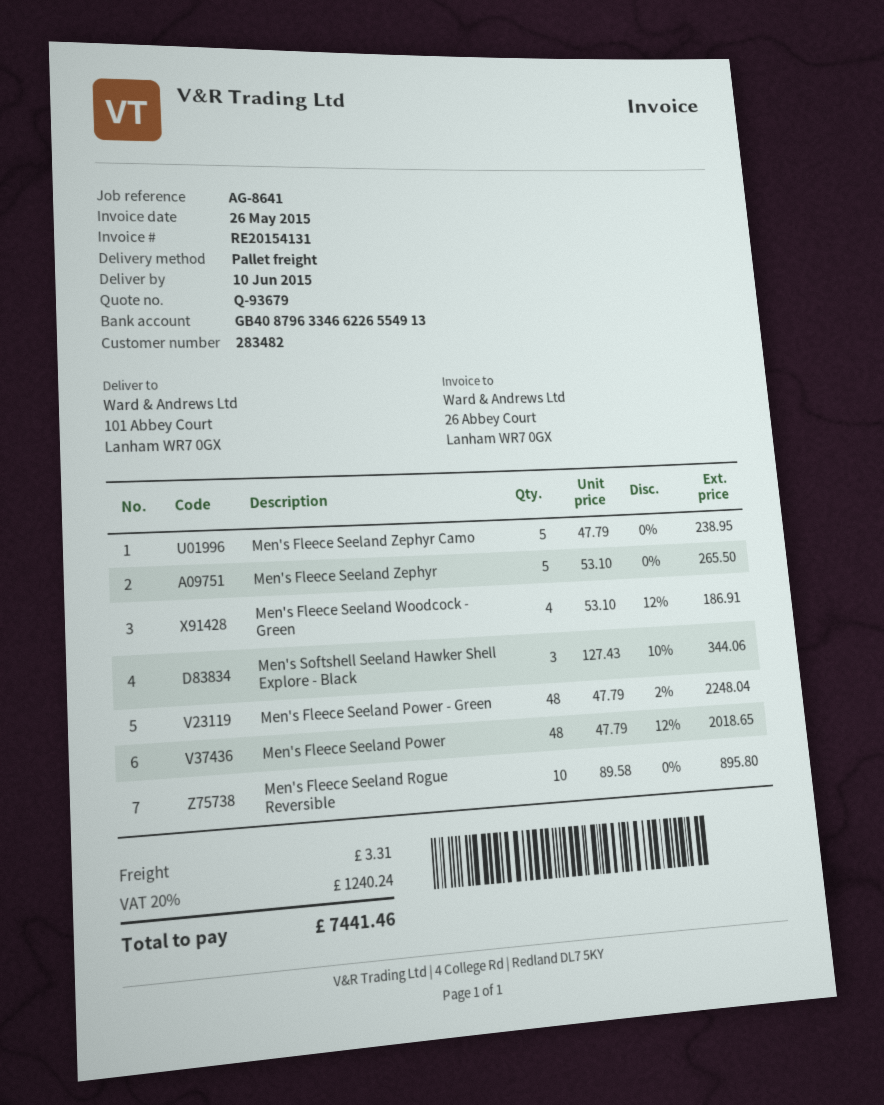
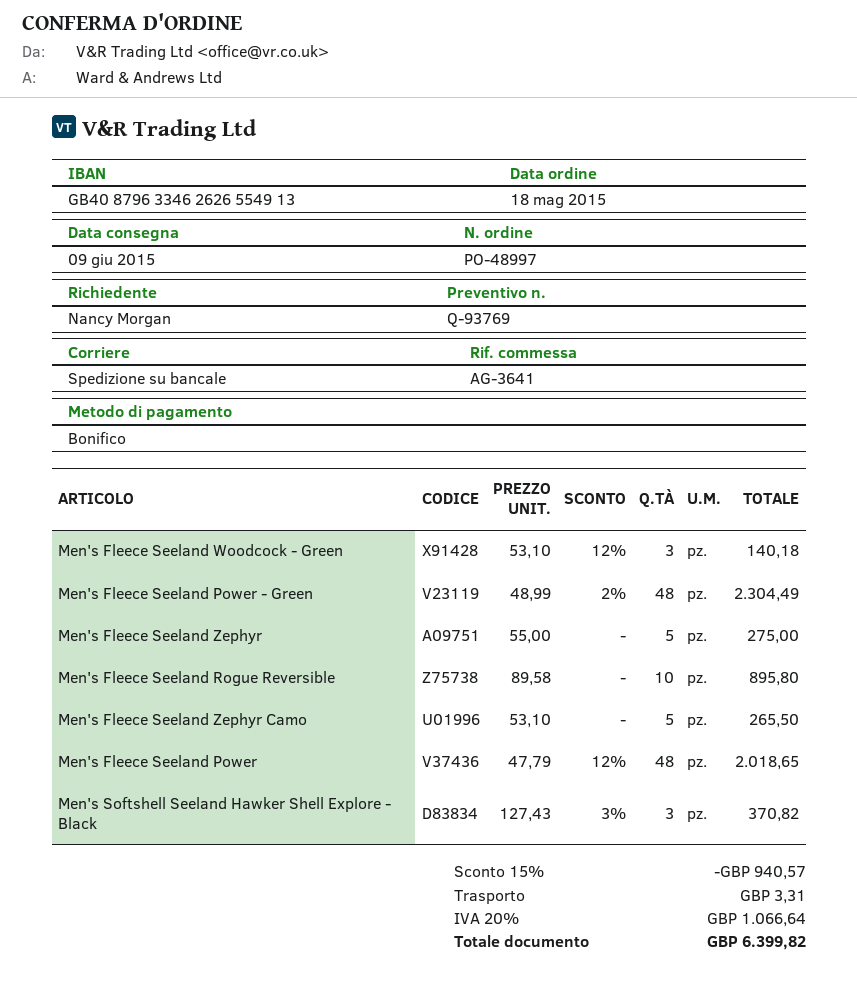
quote number: Q-93679 -> Q-93769
delivery date: 2015-06-10 -> 2015-06-09
reference: AG-8641 -> AG-3641
bank account: GB40879633466226554913 -> GB40879633462626554913
Men's Fleece Seeland Zephyr Camo: 5 x 47.79 = 238.95 -> 5 x 53.10 = 265.50
Men's Fleece Seeland Zephyr: 5 x 53.10 = 265.50 -> 5 x 55.00 = 275.00
Men's Fleece Seeland Woodcock - Green: 4 x 53.10 - 12% = 186.91 -> 3 x 53.10 - 12% = 140.18
Men's Softshell Seeland Hawker Shell Explore - Black: 3 x 127.43 - 10% = 344.06 -> 3 x 127.43 - 3% = 370.82
Men's Fleece Seeland Power - Green: 48 x 47.79 - 2% = 2248.04 -> 48 x 48.99 - 2% = 2304.49
discount: none -> 15% = 940.57
tax: 20% = 1240.24 -> 20% = 1066.64
total: 7441.46 -> 6399.82

